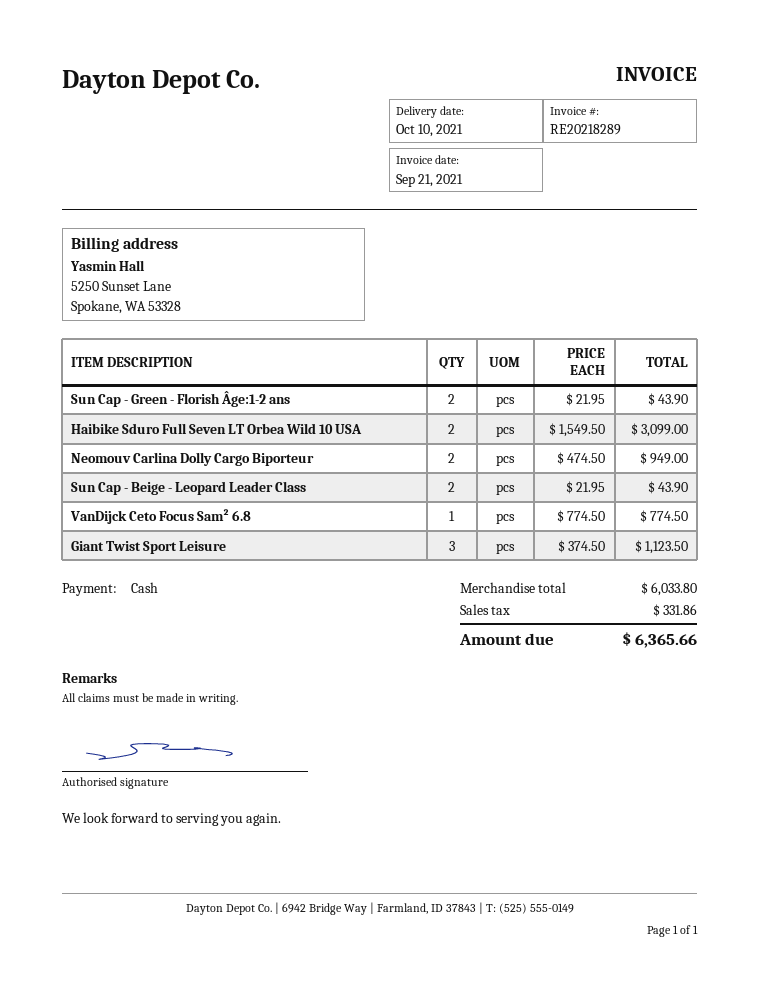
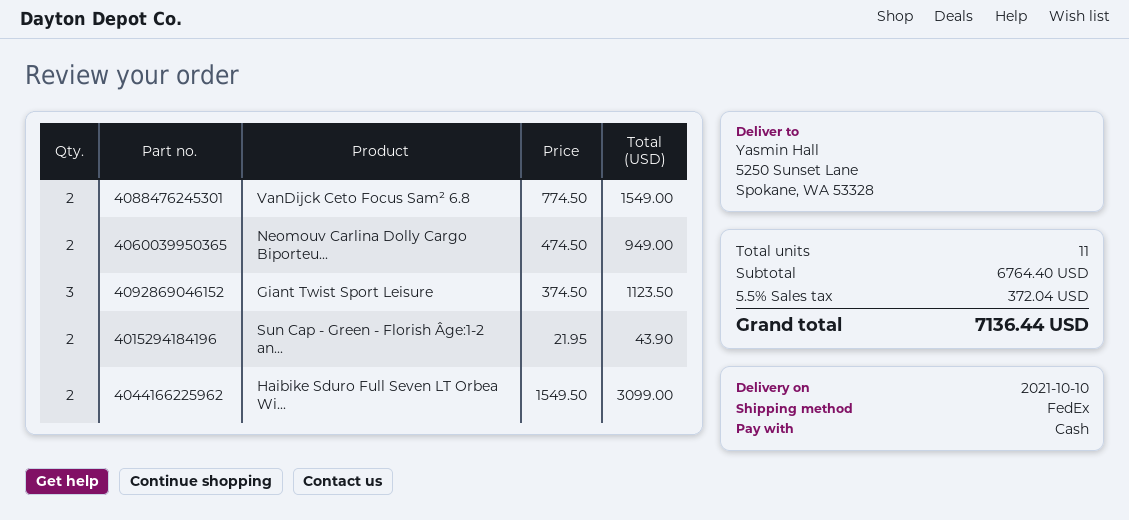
Sun Cap - Beige - Leopard Leader Class: 2 x 21.95 = 43.90 -> none
VanDijck Ceto Focus Sam² 6.8: 1 x 774.50 = 774.50 -> 2 x 774.50 = 1549.00
subtotal: 6033.80 -> 6764.40
tax: 331.86 -> 372.04
total: 6365.66 -> 7136.44

